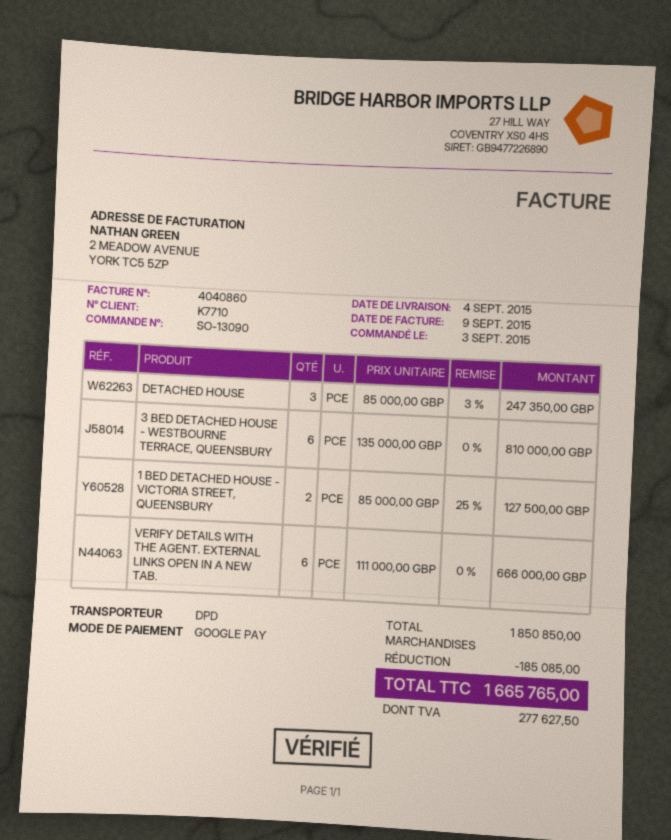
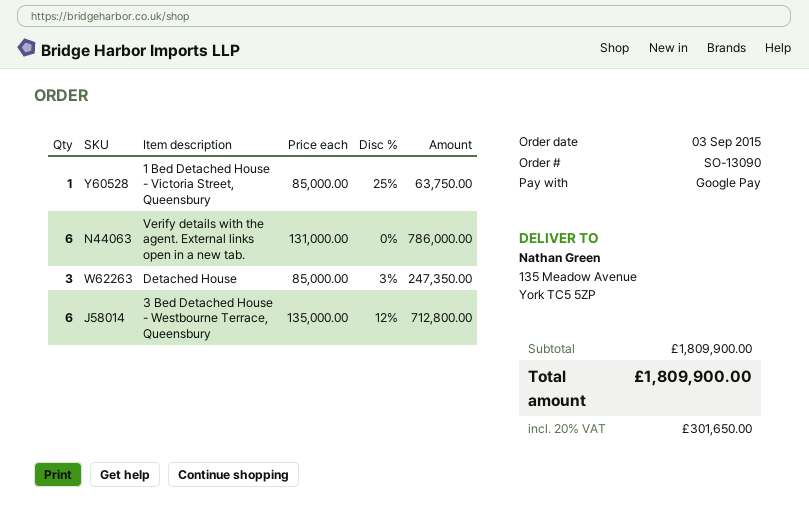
3 BED DETACHED HOUSE - WESTBOURNE TERRACE, QUEENSBURY: 6 x 135000.00 = 810000.00 -> 6 x 135000.00 - 12% = 712800.00
1 BED DETACHED HOUSE - VICTORIA STREET, QUEENSBURY: 2 x 85000.00 - 25% = 127500.00 -> 1 x 85000.00 - 25% = 63750.00
VERIFY DETAILS WITH THE AGENT. EXTERNAL LINKS OPEN IN A NEW TAB.: 6 x 111000.00 = 666000.00 -> 6 x 131000.00 = 786000.00
subtotal: 1850850.00 -> 1809900.00
discount: 185085.00 -> none
tax: 277627.50 -> 301650.00
total: 1665765.00 -> 1809900.00

